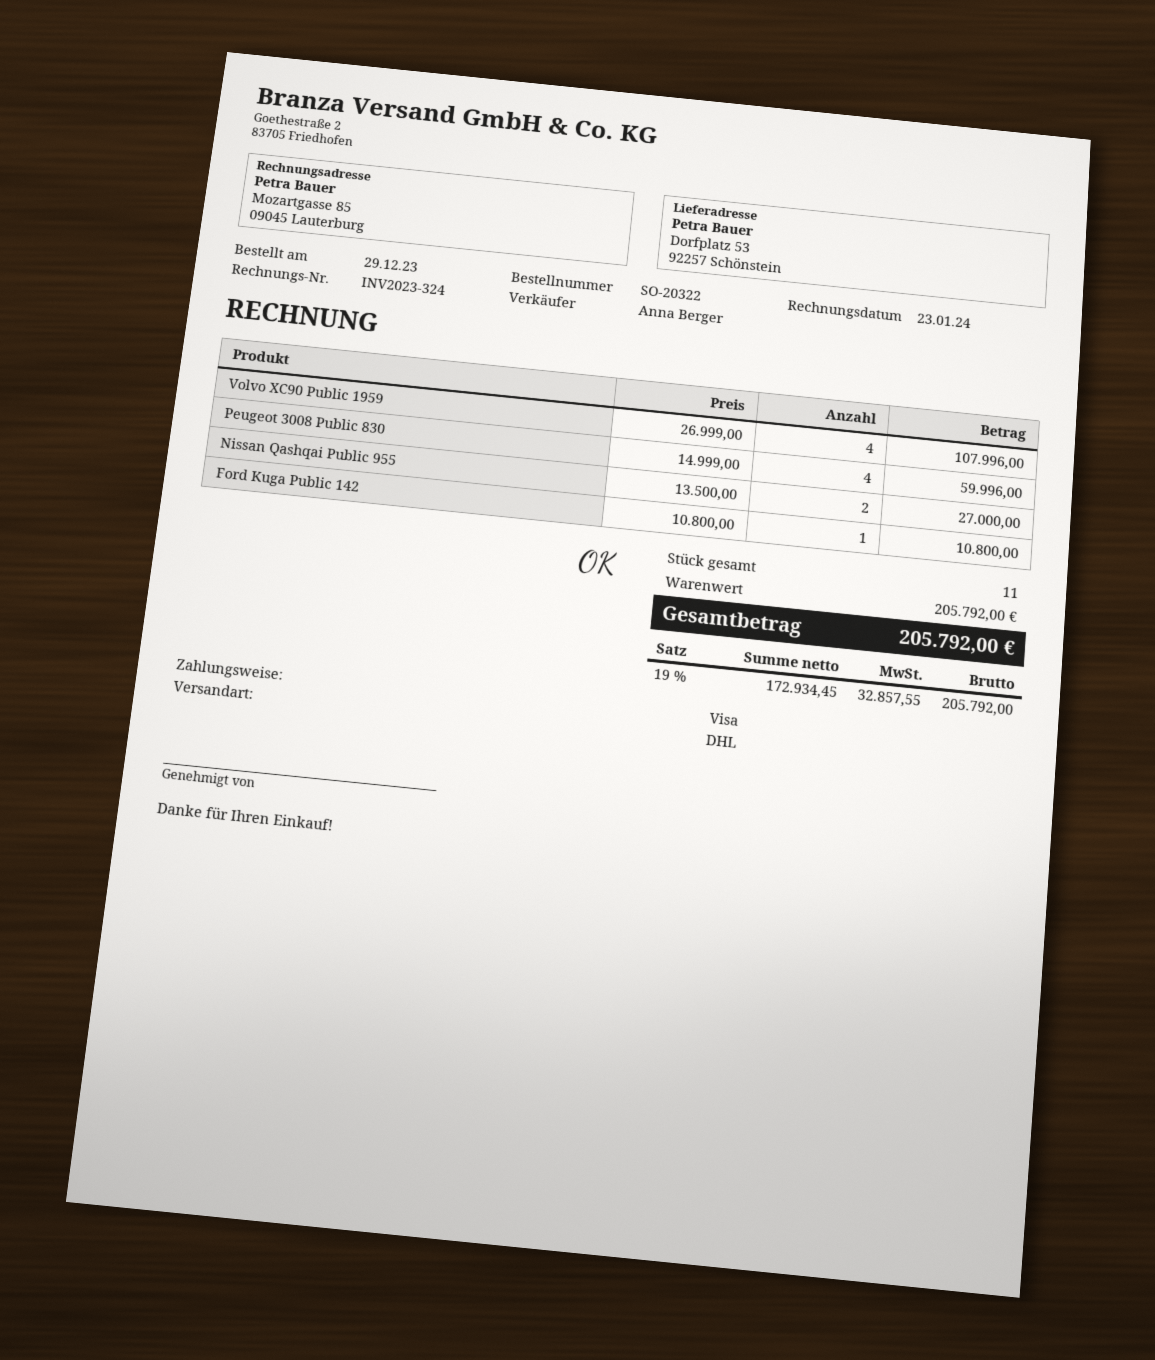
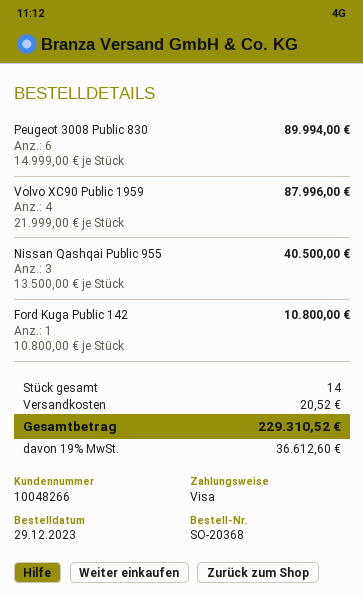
order number: SO-20322 -> SO-20368
Volvo XC90 Public 1959: 4 x 26999.00 = 107996.00 -> 4 x 21999.00 = 87996.00
Peugeot 3008 Public 830: 4 x 14999.00 = 59996.00 -> 6 x 14999.00 = 89994.00
Nissan Qashqai Public 955: 2 x 13500.00 = 27000.00 -> 3 x 13500.00 = 40500.00
total quantity: 11 -> 14
shipping: none -> 20.52
tax: 19% = 32857.55 -> 19% = 36612.60
total: 205792.00 -> 229310.52

